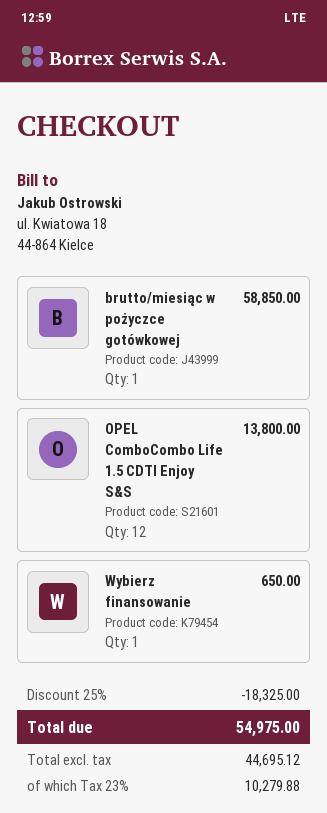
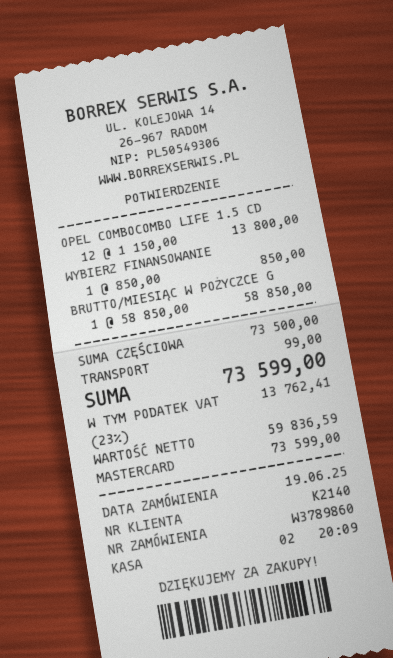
Wybierz finansowanie: 1 for 650.00 -> 1 for 850.00
discount: 25% = 18325.00 -> none
shipping: none -> 99.00
net: 44695.12 -> 59836.59
tax: 23% = 10279.88 -> 23% = 13762.41
total: 54975.00 -> 73599.00

